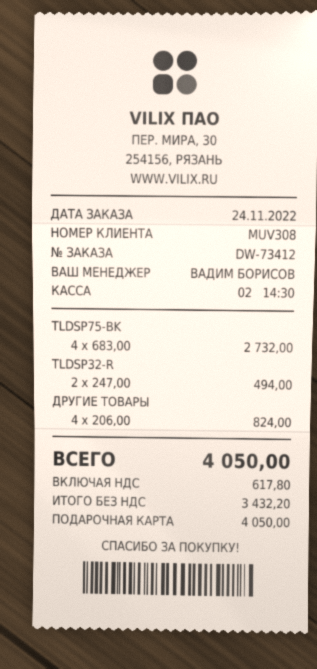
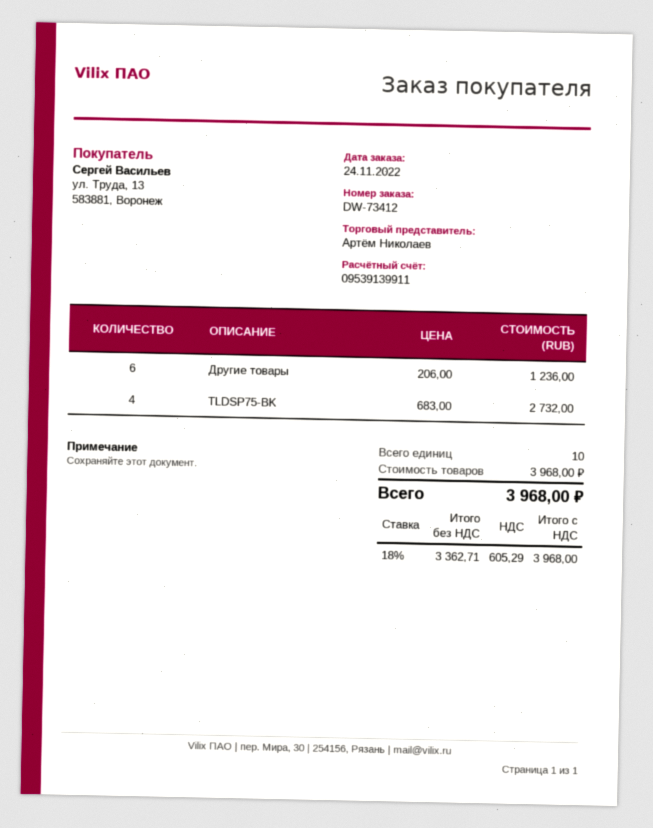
sales rep: ВАДИМ БОРИСОВ -> Артём Николаев
TLDSP32-R: 2 x 247.00 = 494.00 -> none
ДРУГИЕ ТОВАРЫ: 4 x 206.00 = 824.00 -> 6 x 206.00 = 1236.00
net: 3432.20 -> 3362.71
tax: 617.80 -> 605.29
total: 4050.00 -> 3968.00

